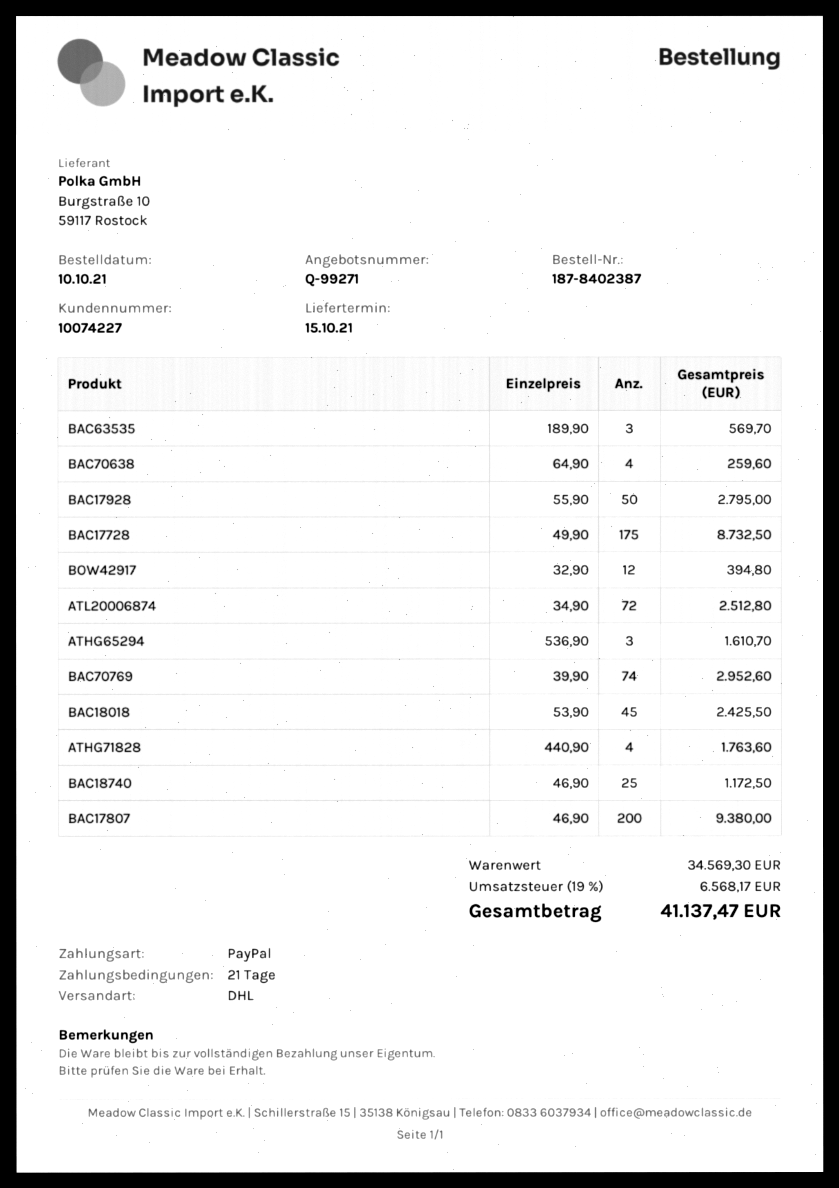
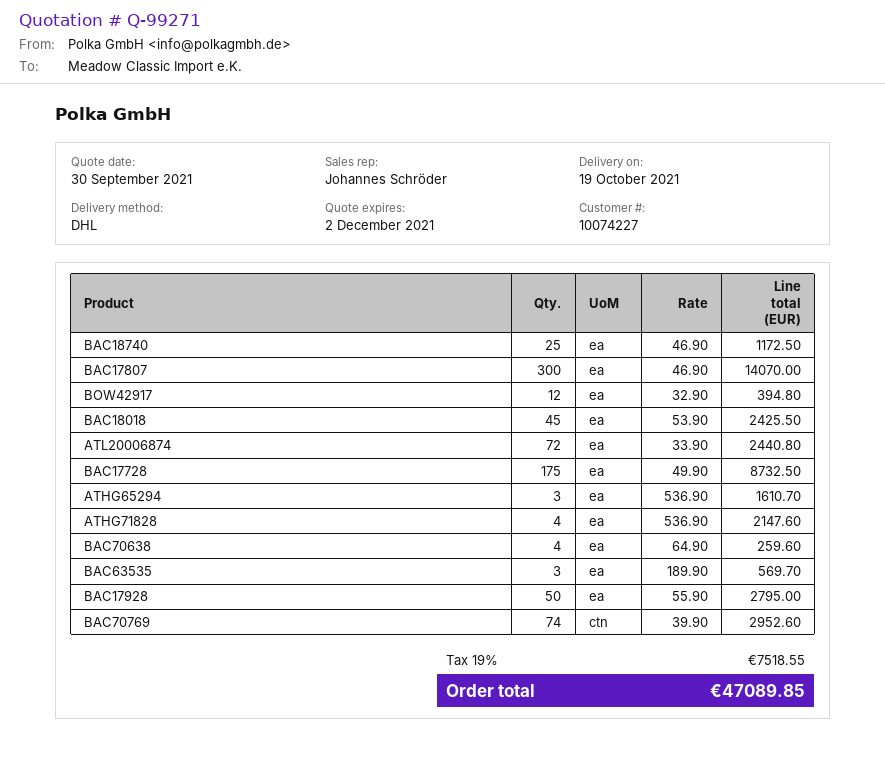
delivery date: 2021-10-15 -> 2021-10-19
ATL20006874: 72 x 34.90 = 2512.80 -> 72 x 33.90 = 2440.80
ATHG71828: 4 x 440.90 = 1763.60 -> 4 x 536.90 = 2147.60
BAC17807: 200 x 46.90 = 9380.00 -> 300 x 46.90 = 14070.00
tax: 19% = 6568.17 -> 19% = 7518.55
total: 41137.47 -> 47089.85

